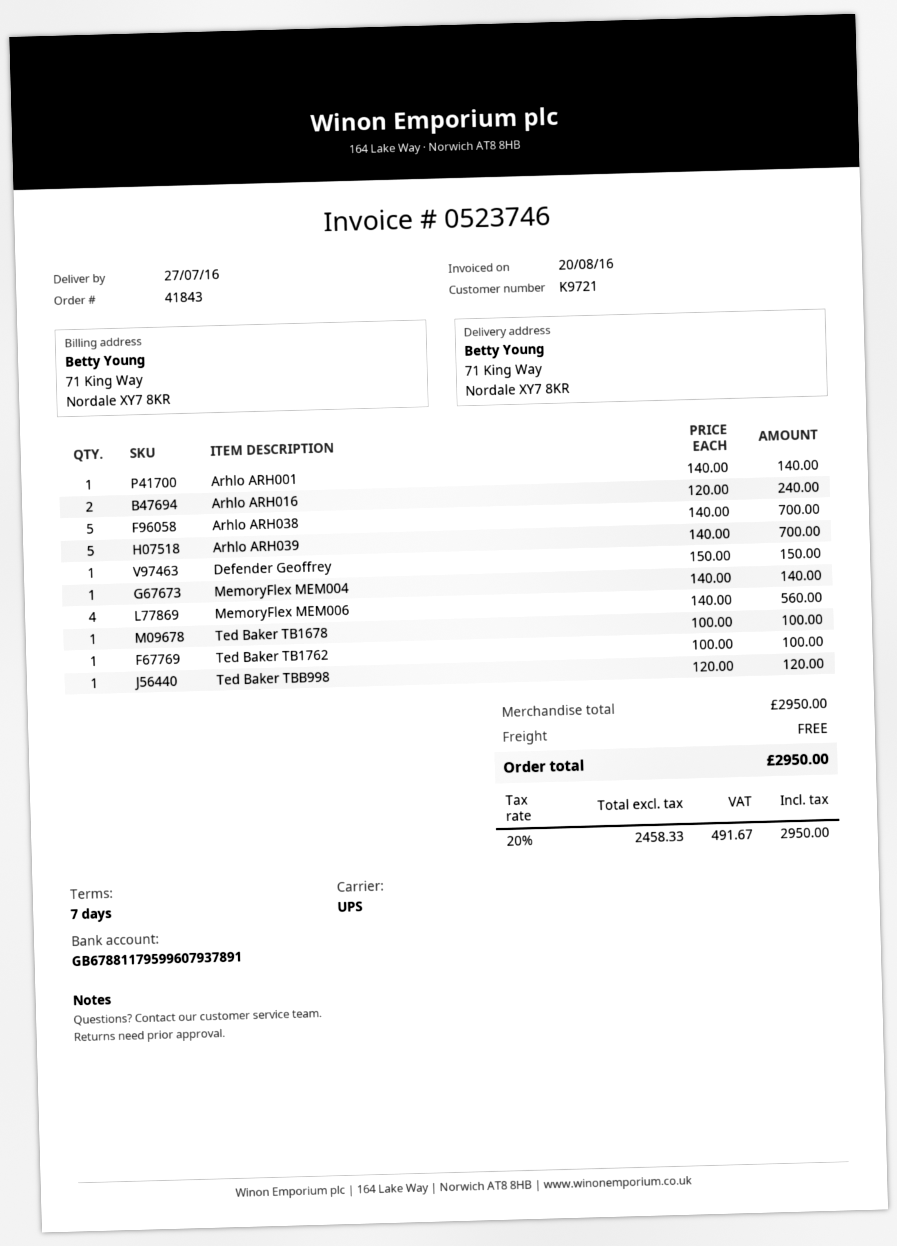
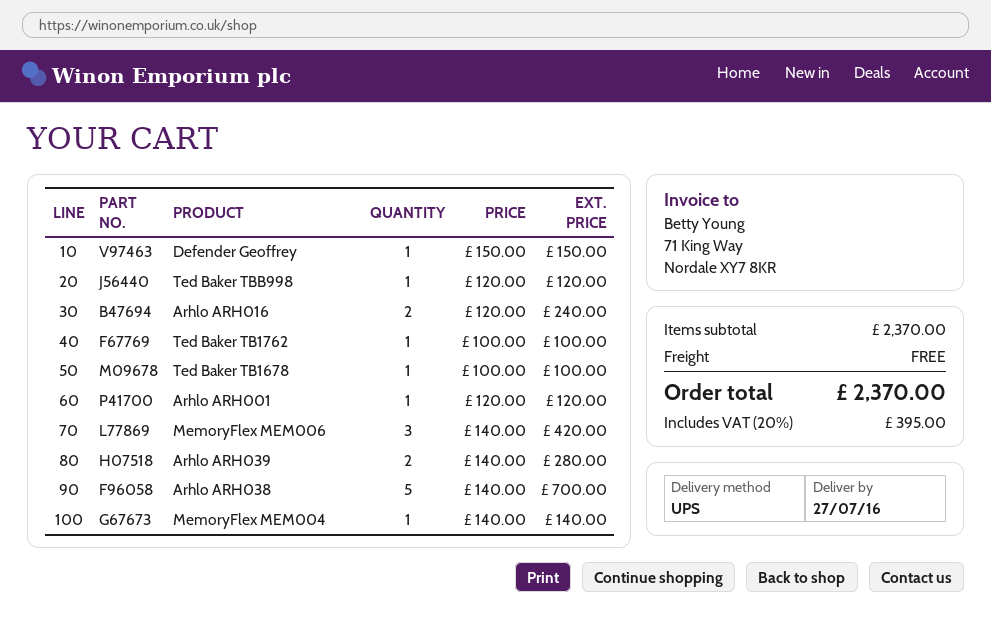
Arhlo ARH001: 1 x 140.00 = 140.00 -> 1 x 120.00 = 120.00
Arhlo ARH039: 5 x 140.00 = 700.00 -> 2 x 140.00 = 280.00
MemoryFlex MEM006: 4 x 140.00 = 560.00 -> 3 x 140.00 = 420.00
subtotal: 2950.00 -> 2370.00
tax: 20% = 491.67 -> 20% = 395.00
total: 2950.00 -> 2370.00

